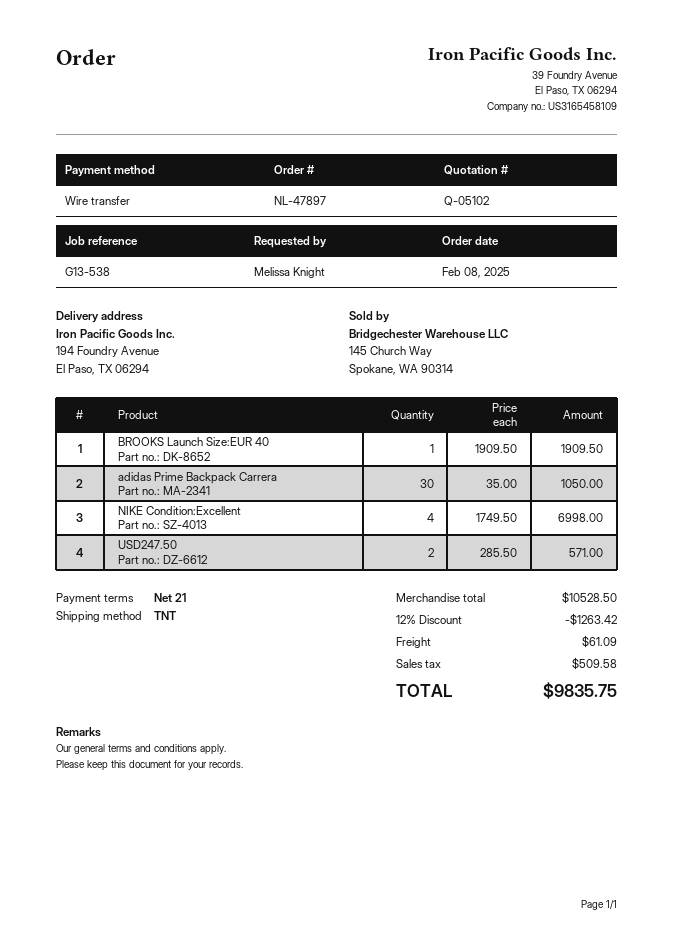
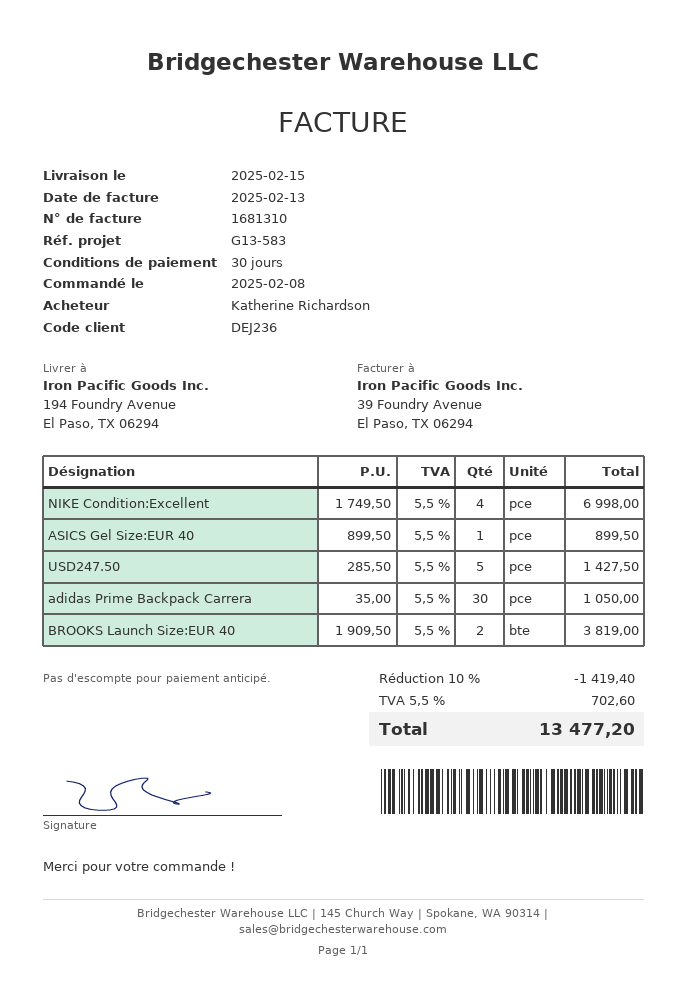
payment terms: 21 days -> 30 days
reference: G13-538 -> G13-583
ordered by: Melissa Knight -> Katherine Richardson
BROOKS Launch Size:EUR 40: 1 x 1909.50 = 1909.50 -> 2 x 1909.50 = 3819.00
USD247.50: 2 x 285.50 = 571.00 -> 5 x 285.50 = 1427.50
ASICS Gel Size:EUR 40: none -> 1 x 899.50 = 899.50
discount: 12% = 1263.42 -> 10% = 1419.40
shipping: 61.09 -> none
tax: 509.58 -> 702.60
total: 9835.75 -> 13477.20

